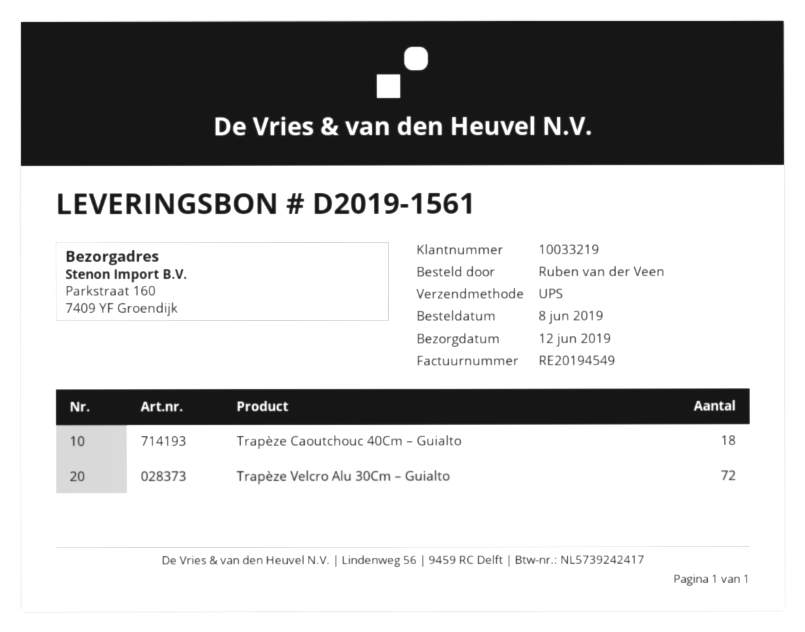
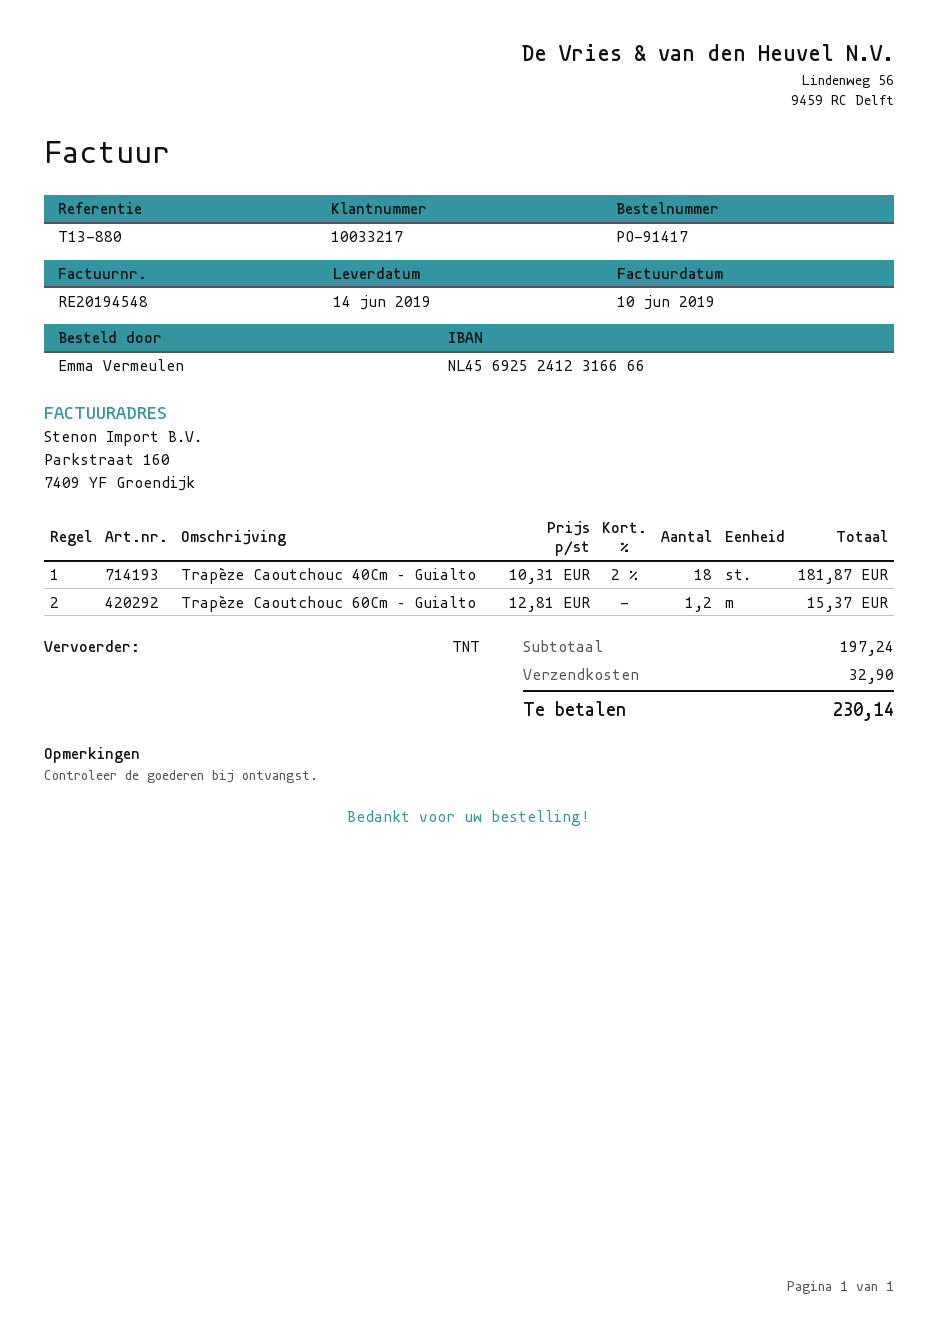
delivery date: 2019-06-12 -> 2019-06-14
invoice number: RE20194549 -> RE20194548
customer number: 10033219 -> 10033217
ordered by: Ruben van der Veen -> Emma Vermeulen
shipping method: UPS -> TNT
Trapèze Velcro Alu 30Cm – Guialto: 72 -> none
Trapèze Caoutchouc 60Cm – Guialto: none -> 1.2

